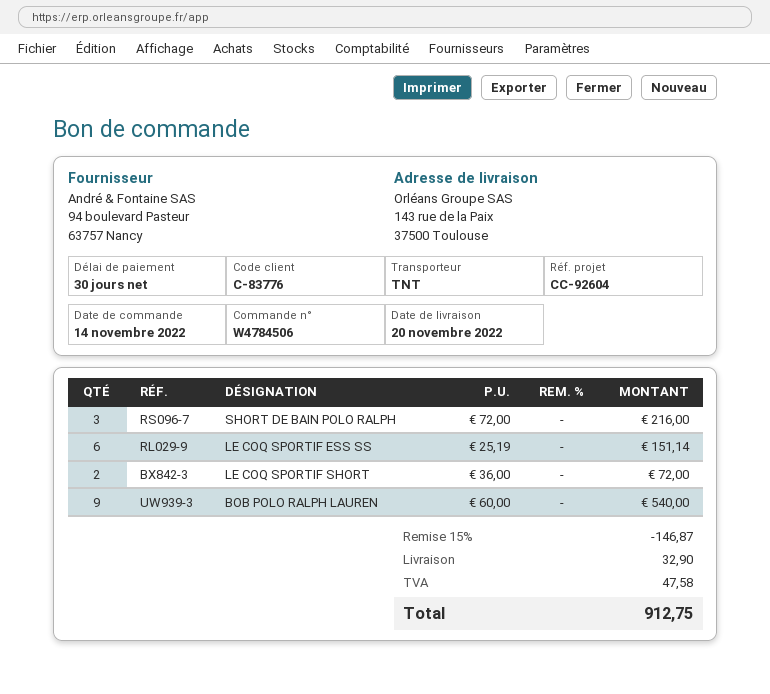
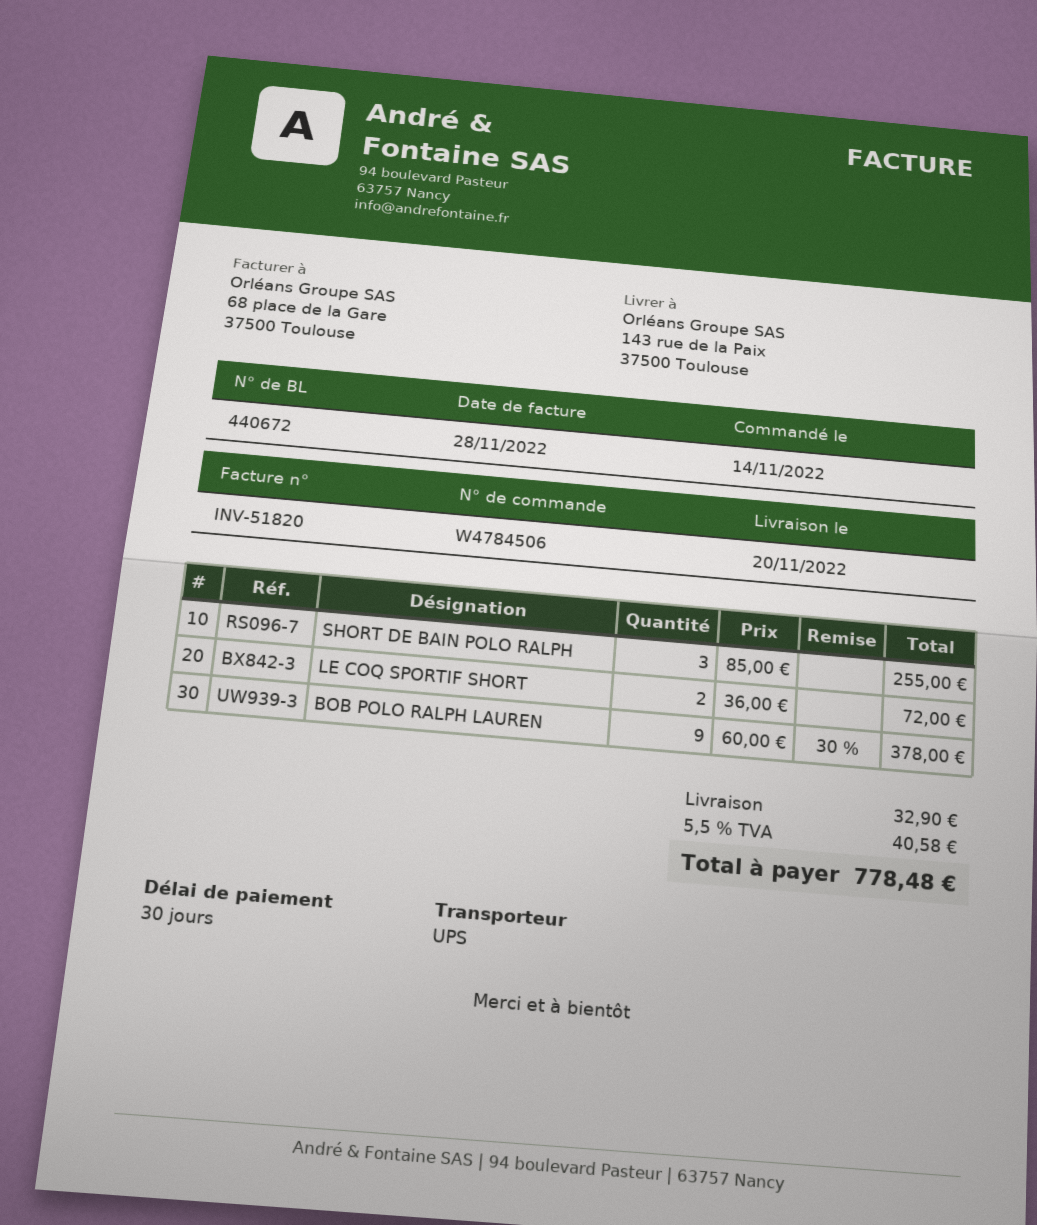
shipping method: TNT -> UPS
SHORT DE BAIN POLO RALPH: 3 x 72.00 = 216.00 -> 3 x 85.00 = 255.00
LE COQ SPORTIF ESS SS: 6 x 25.19 = 151.14 -> none
BOB POLO RALPH LAUREN: 9 x 60.00 = 540.00 -> 9 x 60.00 - 30% = 378.00
discount: 15% = 146.87 -> none
tax: 47.58 -> 40.58
total: 912.75 -> 778.48

